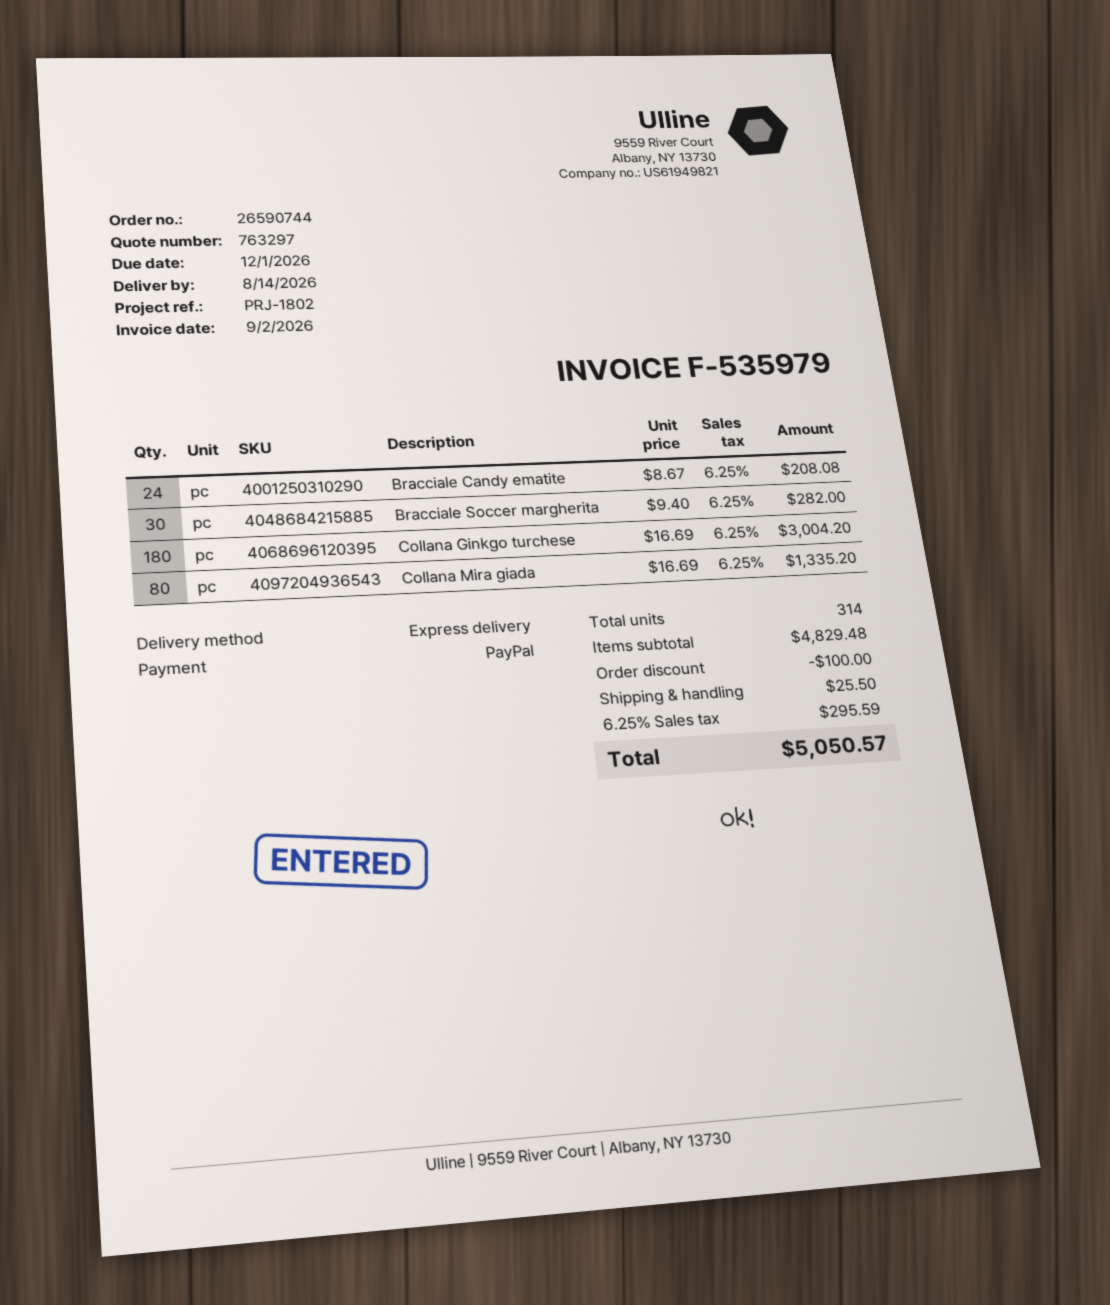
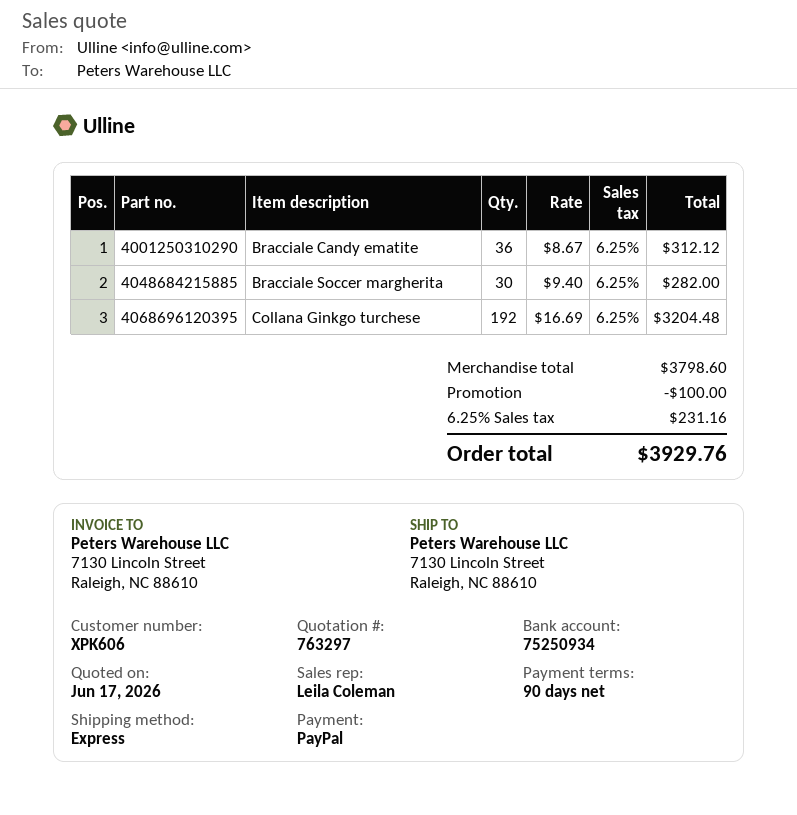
Bracciale Candy ematite: 24 x 8.67 = 208.08 -> 36 x 8.67 = 312.12
Collana Ginkgo turchese: 180 x 16.69 = 3004.20 -> 192 x 16.69 = 3204.48
Collana Mira giada: 80 x 16.69 = 1335.20 -> none
subtotal: 4829.48 -> 3798.60
shipping: 25.50 -> none
tax: 6.25% = 295.59 -> 6.25% = 231.16
total: 5050.57 -> 3929.76

